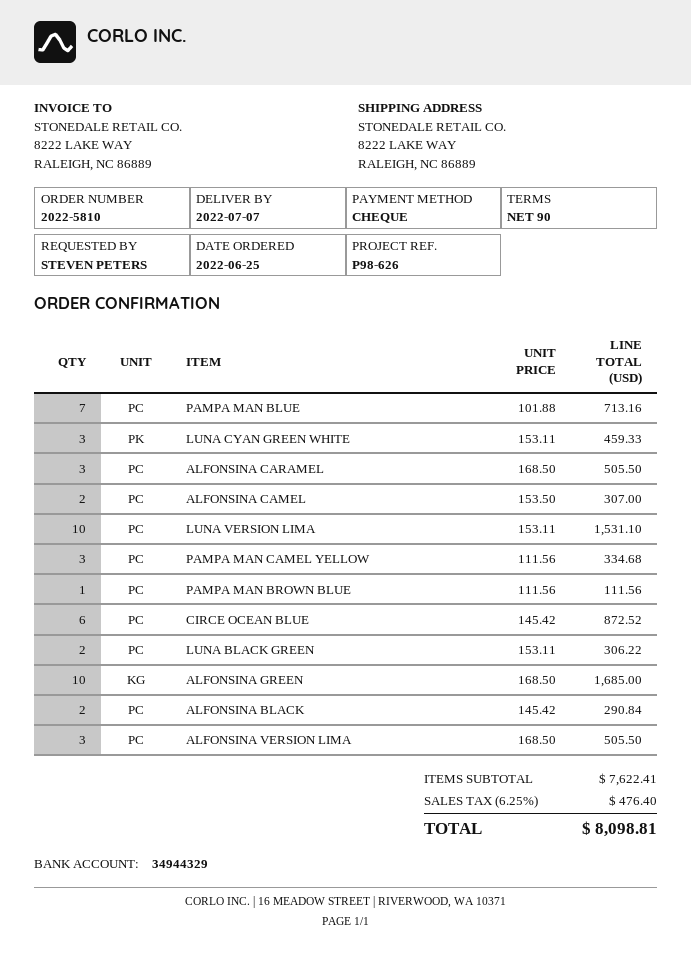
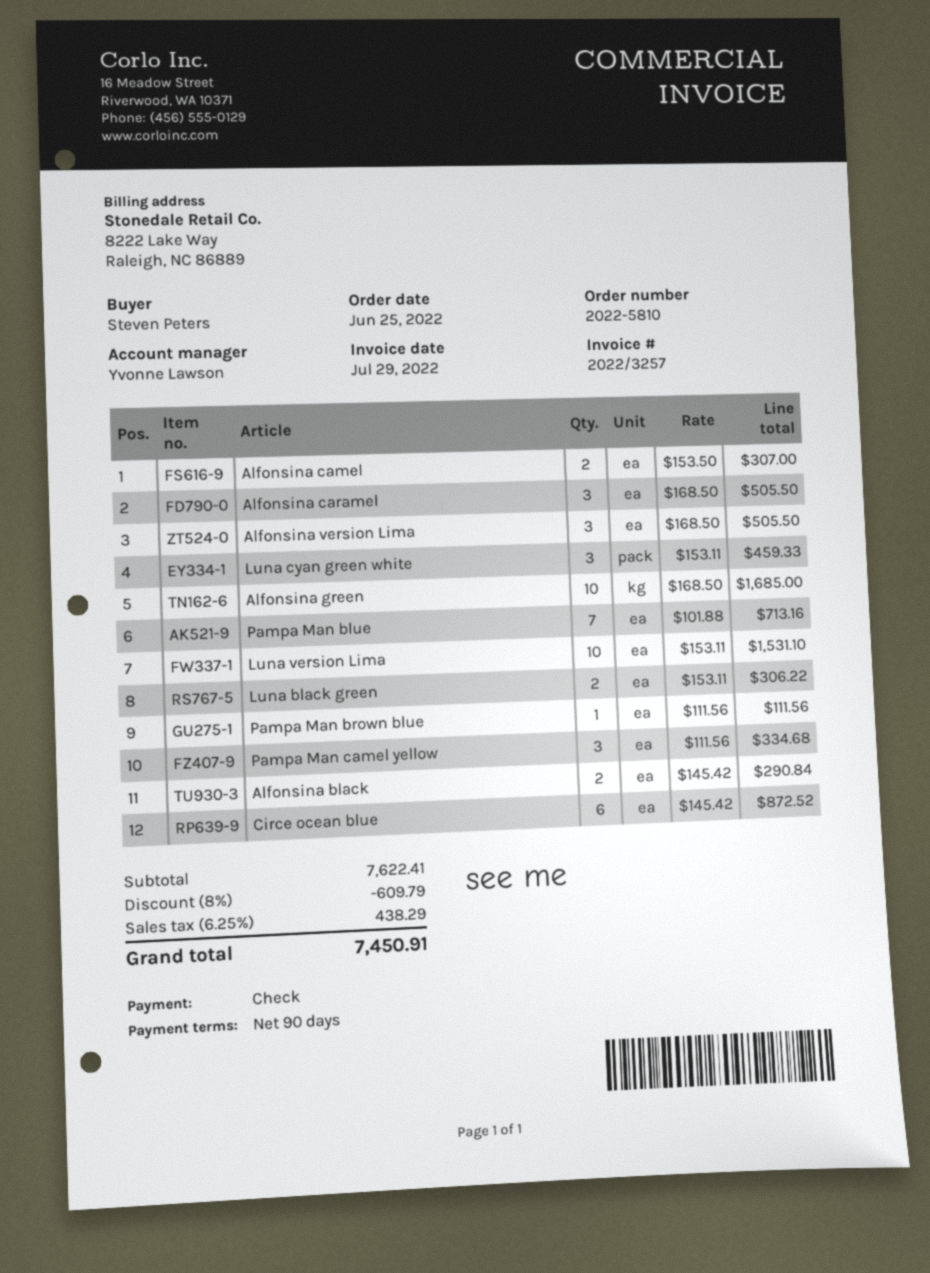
discount: none -> 8% = 609.79
tax: 6.25% = 476.40 -> 6.25% = 438.29
total: 8098.81 -> 7450.91

